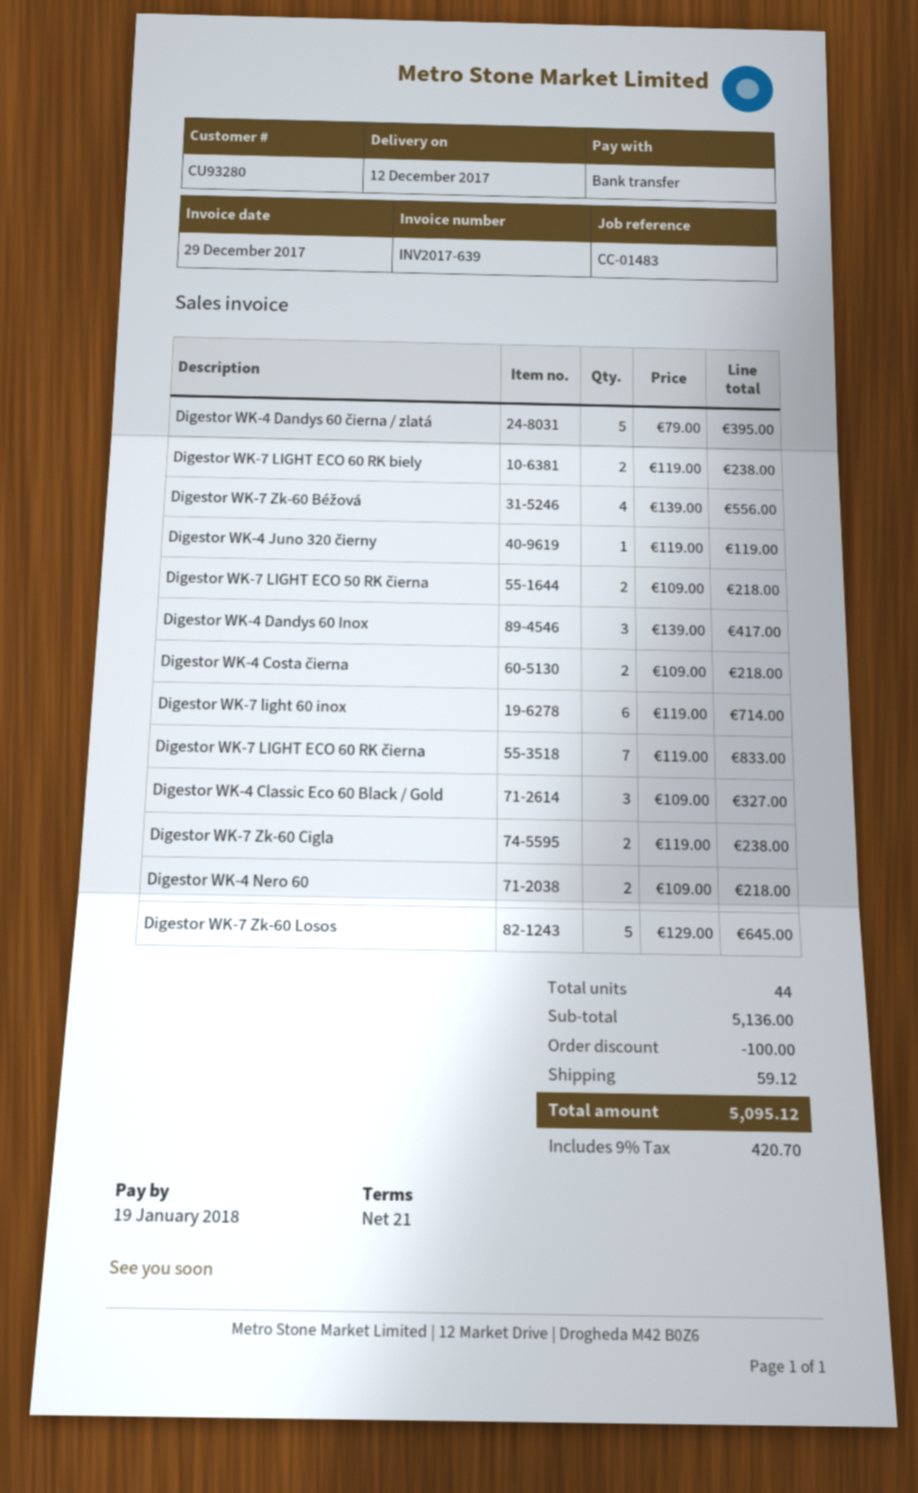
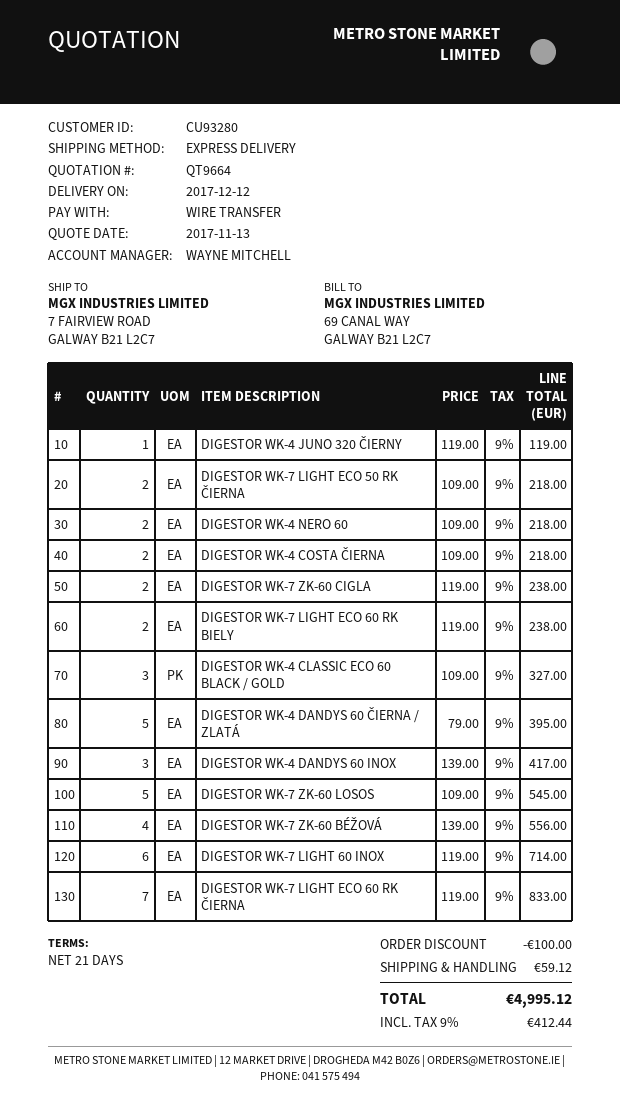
Digestor WK-7 Zk-60 Losos: 5 x 129.00 = 645.00 -> 5 x 109.00 = 545.00
tax: 9% = 420.70 -> 9% = 412.44
total: 5095.12 -> 4995.12

